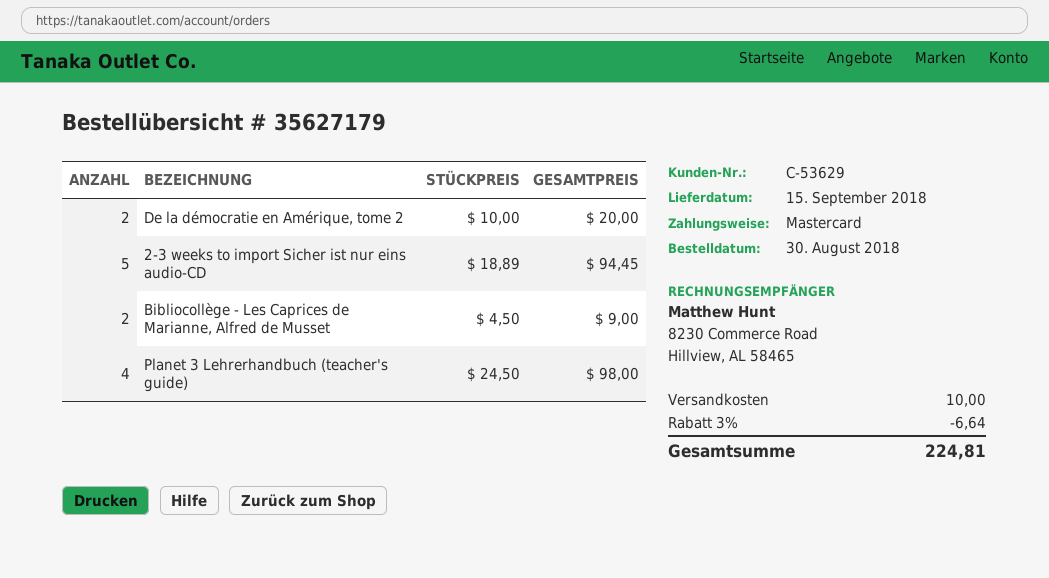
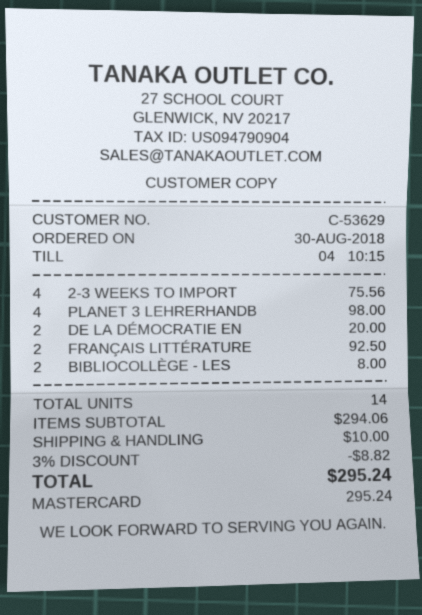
2-3 weeks to import Sicher ist nur eins audio-CD: 5 for 94.45 -> 4 for 75.56
Bibliocollège - Les Caprices de Marianne, Alfred de Musset: 2 for 9.00 -> 2 for 8.00
FRANÇAIS LITTÉRATURE: none -> 2 for 92.50
discount: 3% = 6.64 -> 3% = 8.82
total: 224.81 -> 295.24

